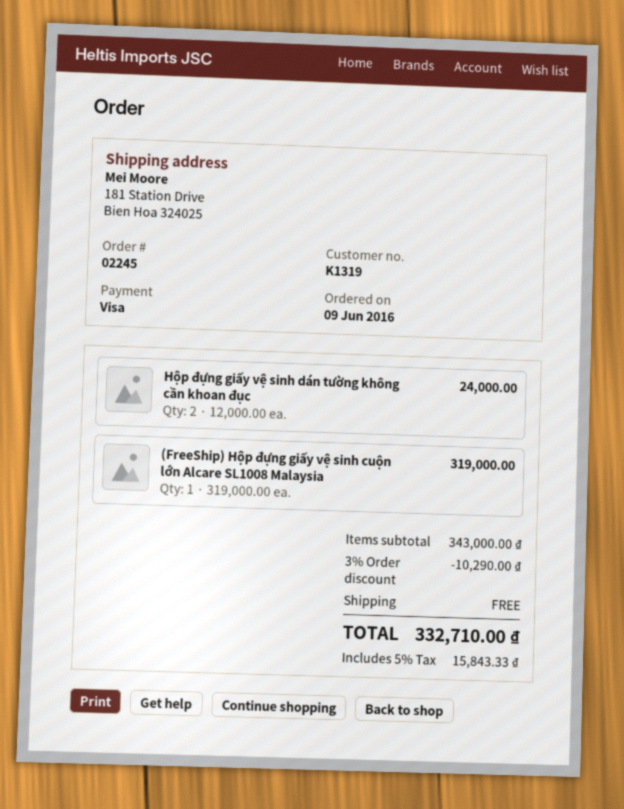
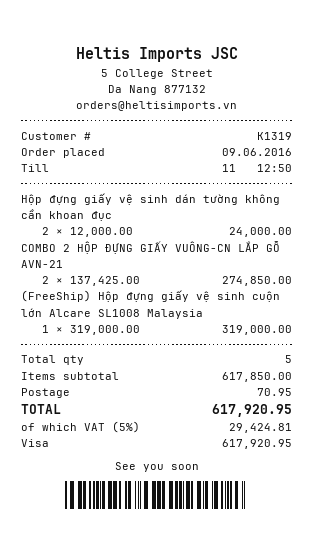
COMBO 2 HỘP ĐỰNG GIẤY VUÔNG-CN LẮP GỖ AVN-21: none -> 2 x 137425.00 = 274850.00
subtotal: 343000.00 -> 617850.00
discount: 3% = 10290.00 -> none
shipping: 0.00 -> 70.95
tax: 5% = 15843.33 -> 5% = 29424.81
total: 332710.00 -> 617920.95

